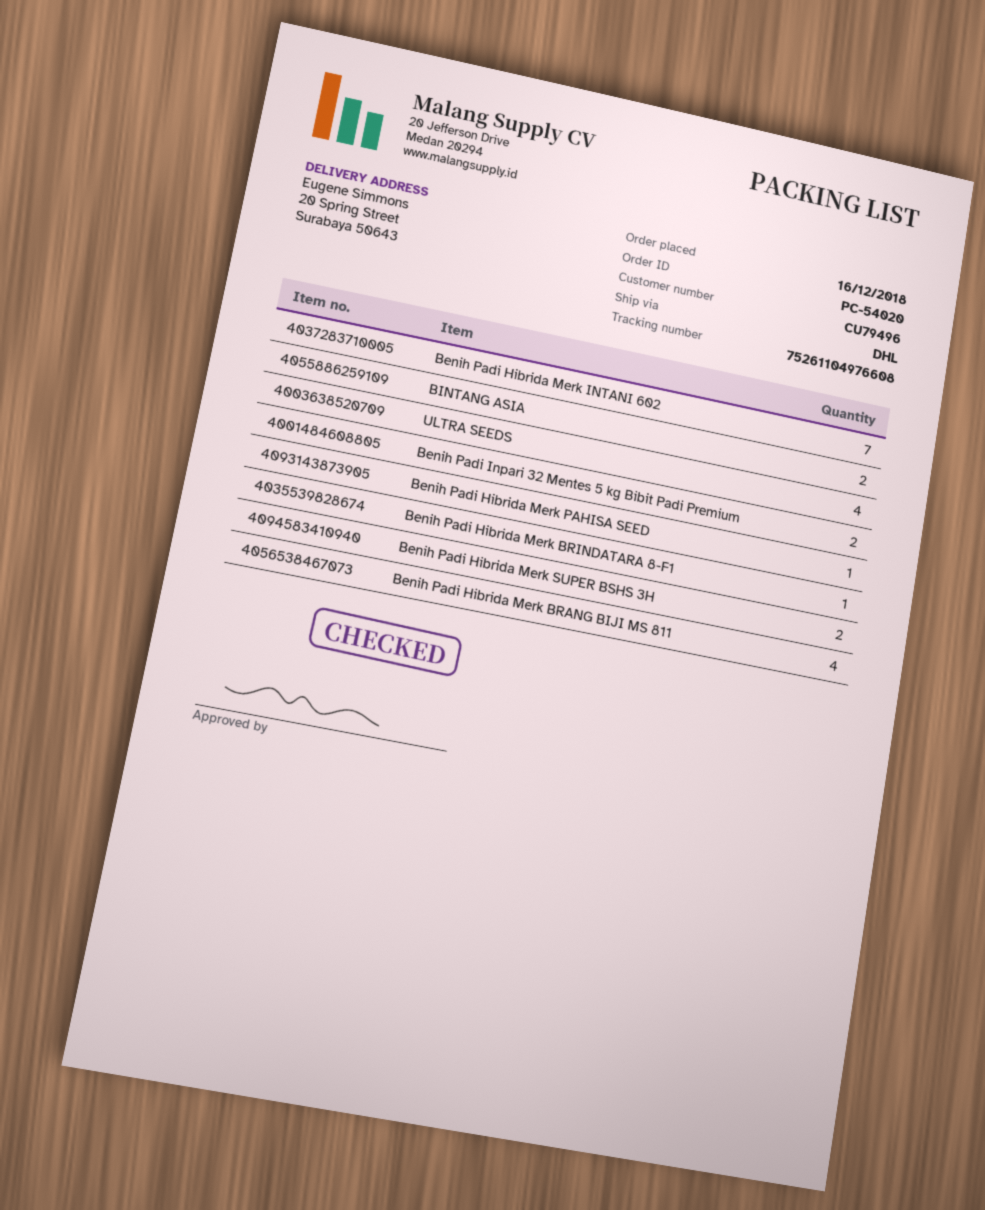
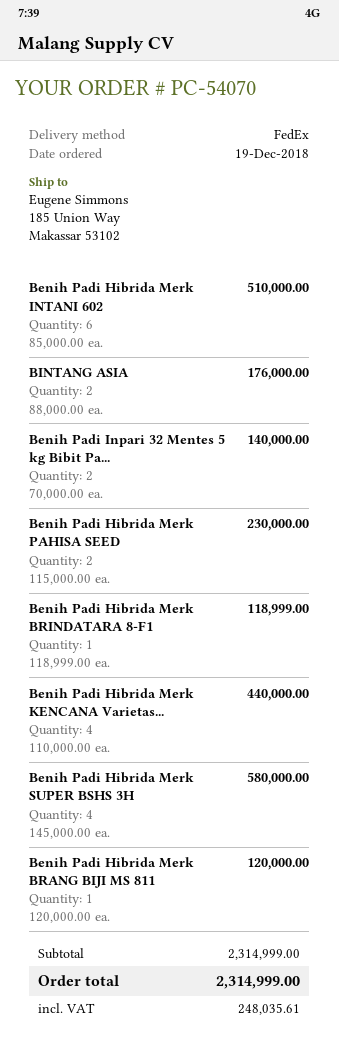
order number: PC-54020 -> PC-54070
order date: 2018-12-16 -> 2018-12-19
shipping method: DHL -> FedEx
ship to: 20 Spring Street, Surabaya 50643 -> 185 Union Way, Makassar 53102
Benih Padi Hibrida Merk INTANI 602: 7 -> 6
ULTRA SEEDS: 4 -> none
Benih Padi Hibrida Merk PAHISA SEED: 1 -> 2
Benih Padi Hibrida Merk SUPER BSHS 3H: 2 -> 4
Benih Padi Hibrida Merk BRANG BIJI MS 811: 4 -> 1
Benih Padi Hibrida Merk KENCANA Varietas...: none -> 4

